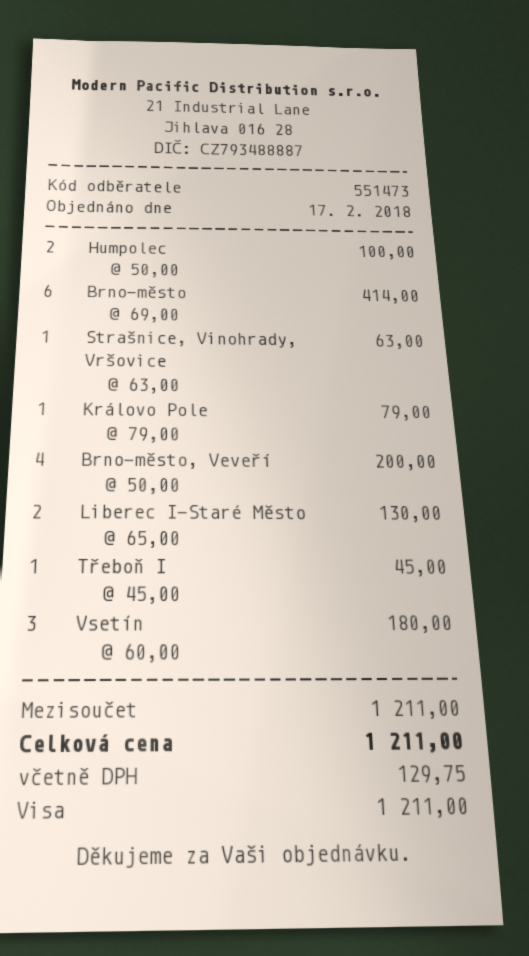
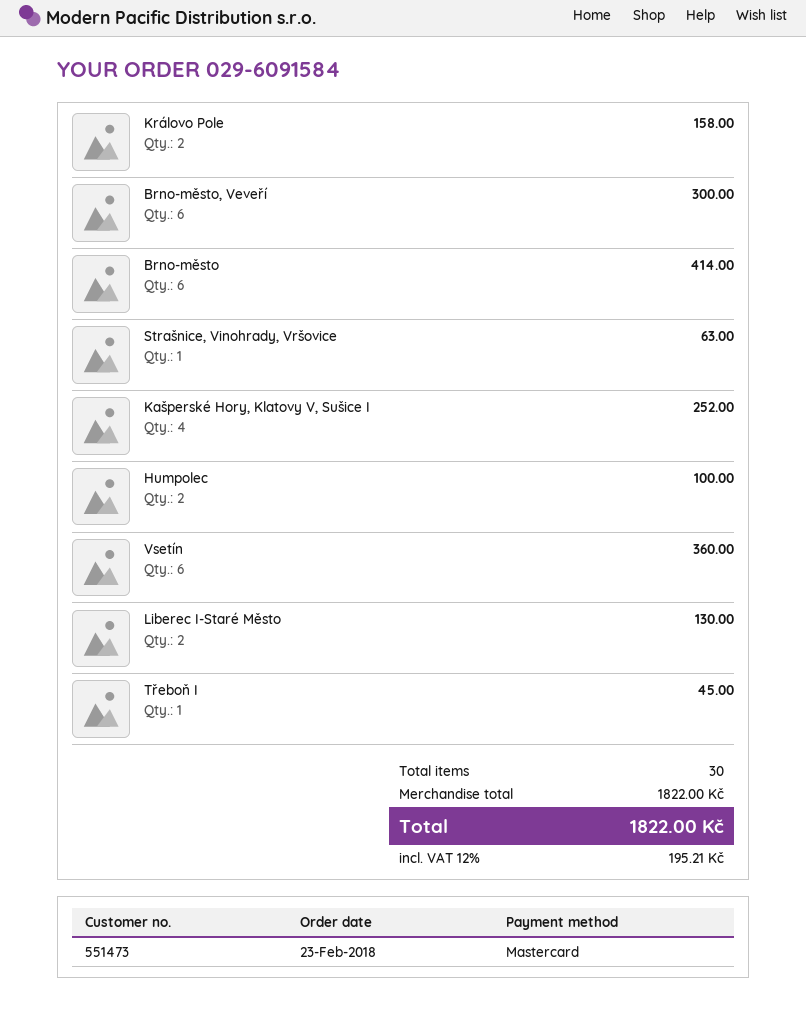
order date: 2018-02-17 -> 2018-02-23
payment method: Visa -> Mastercard
Královo Pole: 1 for 79.00 -> 2 for 158.00
Brno-město, Veveří: 4 for 200.00 -> 6 for 300.00
Vsetín: 3 for 180.00 -> 6 for 360.00
Kašperské Hory, Klatovy V, Sušice I: none -> 4 for 252.00
subtotal: 1211.00 -> 1822.00
tax: 129.75 -> 195.21
total: 1211.00 -> 1822.00

